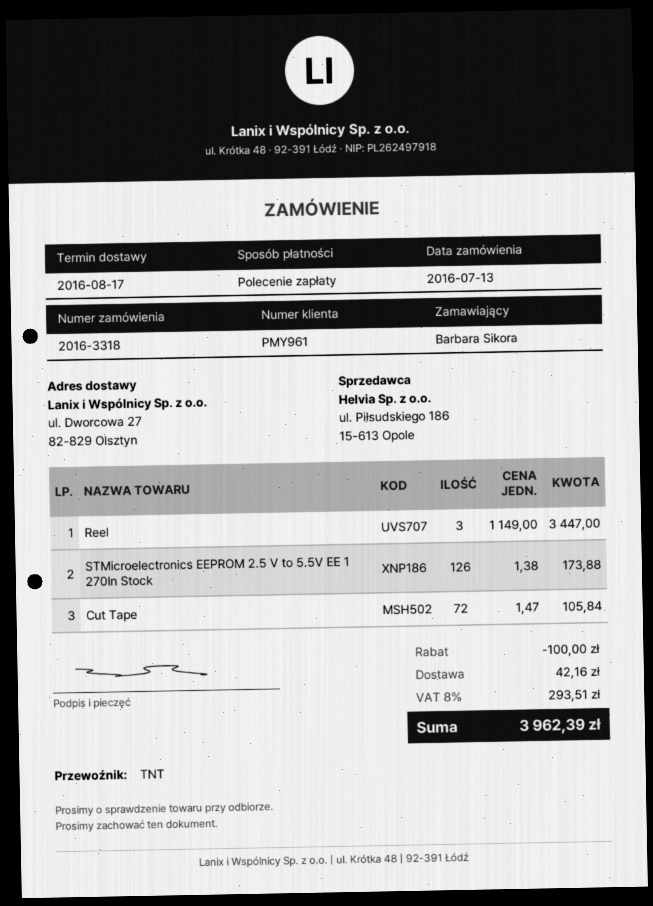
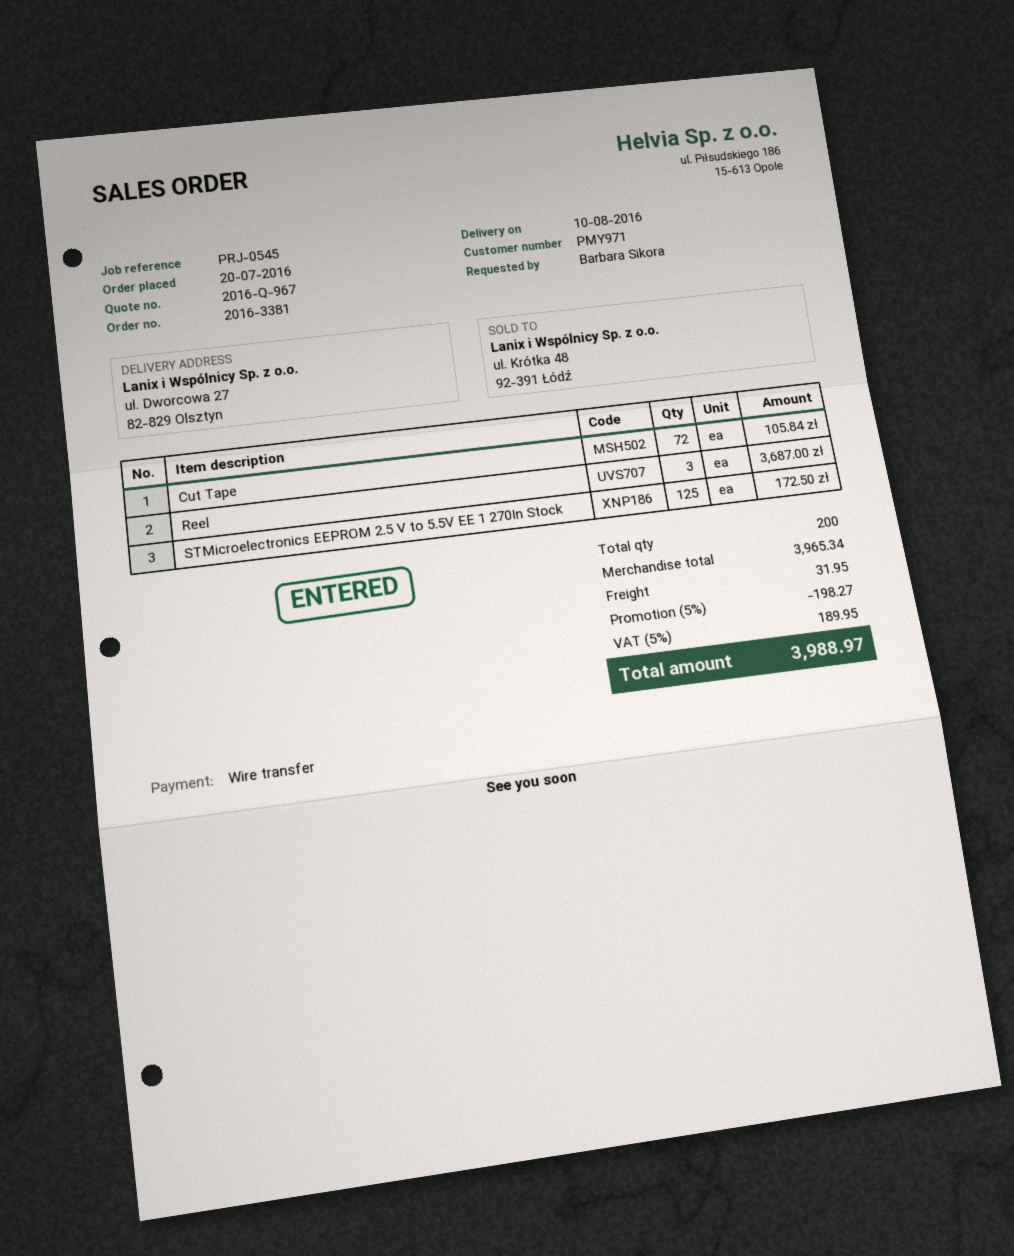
order number: 2016-3318 -> 2016-3381
order date: 2016-07-13 -> 2016-07-20
delivery date: 2016-08-17 -> 2016-08-10
customer number: PMY961 -> PMY971
payment method: direct debit -> bank transfer
Reel: 3 for 3447.00 -> 3 for 3687.00
STMicroelectronics EEPROM 2.5 V to 5.5V EE 1 270In Stock: 126 for 173.88 -> 125 for 172.50
discount: 100.00 -> 198.27
shipping: 42.16 -> 31.95
tax: 8% = 293.51 -> 5% = 189.95
total: 3962.39 -> 3988.97

